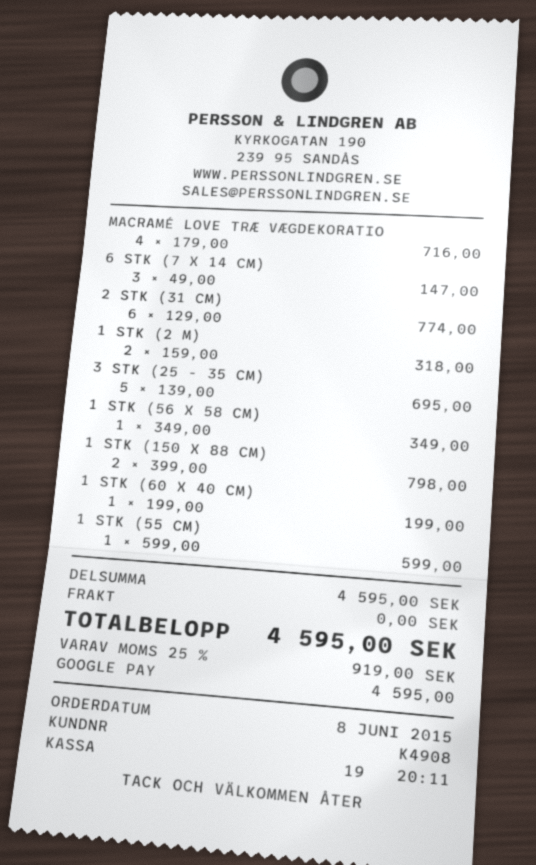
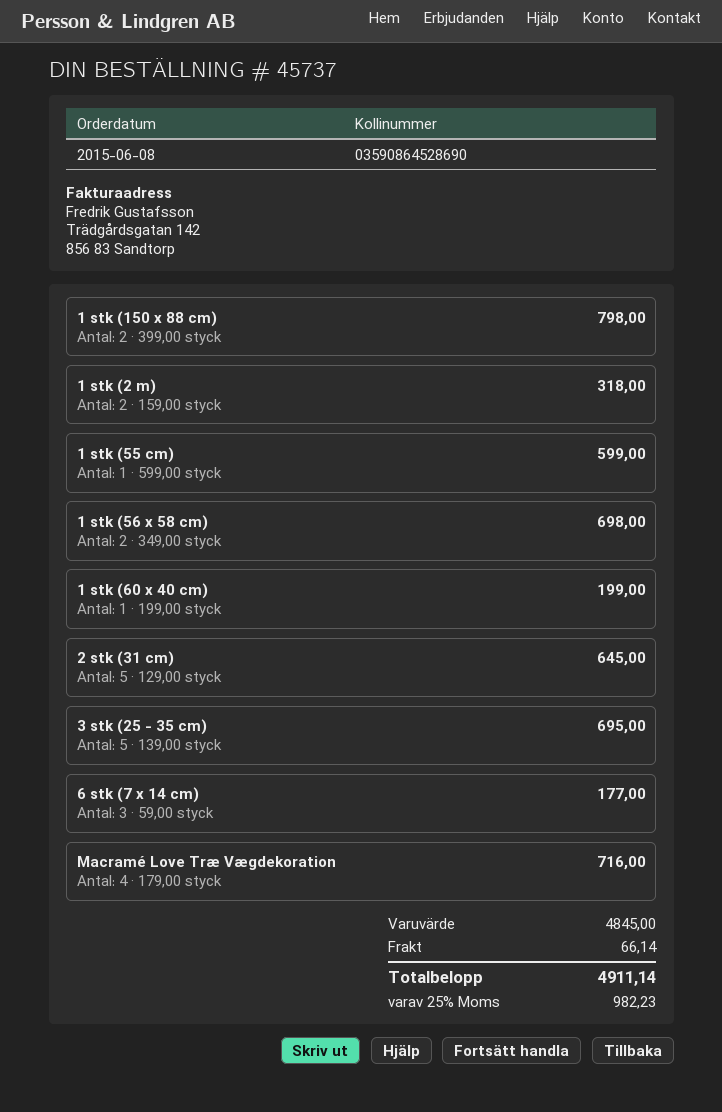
6 STK (7 X 14 CM): 3 x 49.00 = 147.00 -> 3 x 59.00 = 177.00
2 STK (31 CM): 6 x 129.00 = 774.00 -> 5 x 129.00 = 645.00
1 STK (56 X 58 CM): 1 x 349.00 = 349.00 -> 2 x 349.00 = 698.00
subtotal: 4595.00 -> 4845.00
shipping: 0.00 -> 66.14
tax: 25% = 919.00 -> 25% = 982.23
total: 4595.00 -> 4911.14

